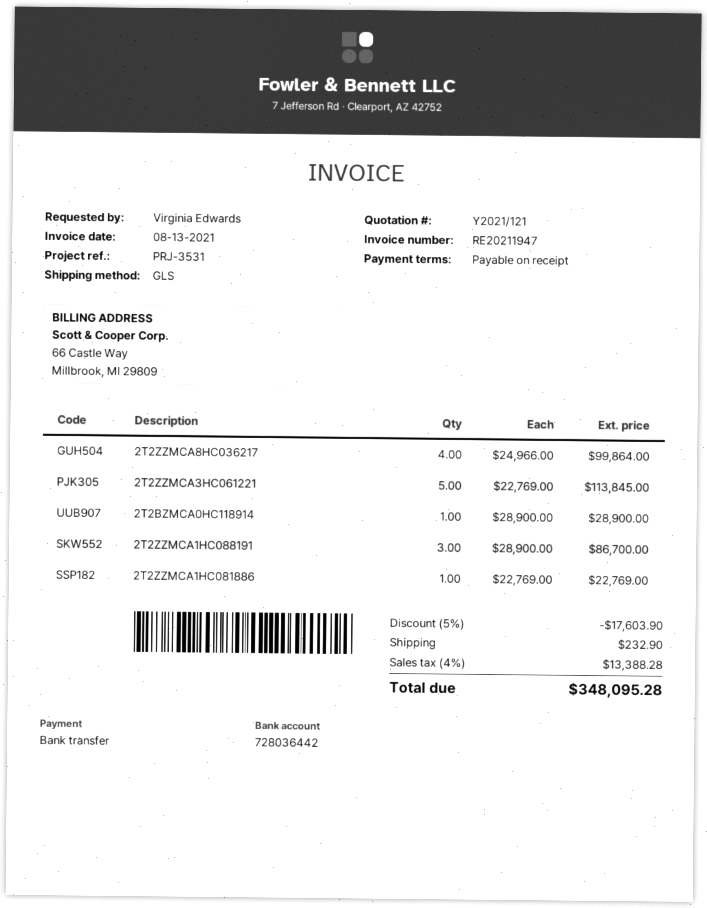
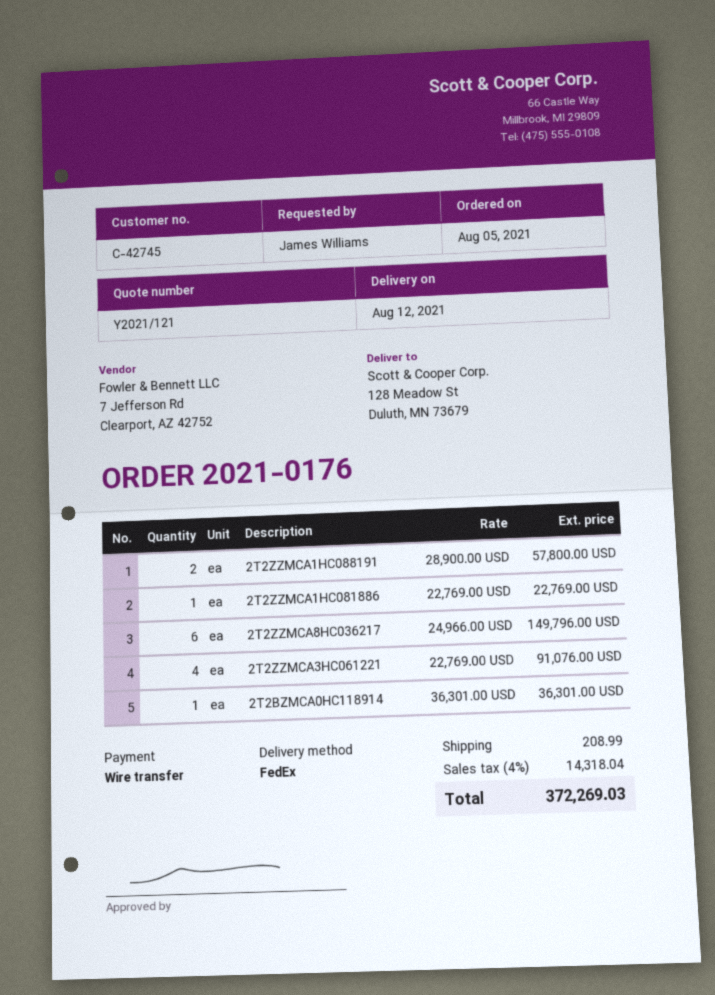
ordered by: Virginia Edwards -> James Williams
shipping method: GLS -> FedEx
2T2ZZMCA8HC036217: 4 x 24966.00 = 99864.00 -> 6 x 24966.00 = 149796.00
2T2ZZMCA3HC061221: 5 x 22769.00 = 113845.00 -> 4 x 22769.00 = 91076.00
2T2BZMCA0HC118914: 1 x 28900.00 = 28900.00 -> 1 x 36301.00 = 36301.00
2T2ZZMCA1HC088191: 3 x 28900.00 = 86700.00 -> 2 x 28900.00 = 57800.00
discount: 5% = 17603.90 -> none
shipping: 232.90 -> 208.99
tax: 4% = 13388.28 -> 4% = 14318.04
total: 348095.28 -> 372269.03

